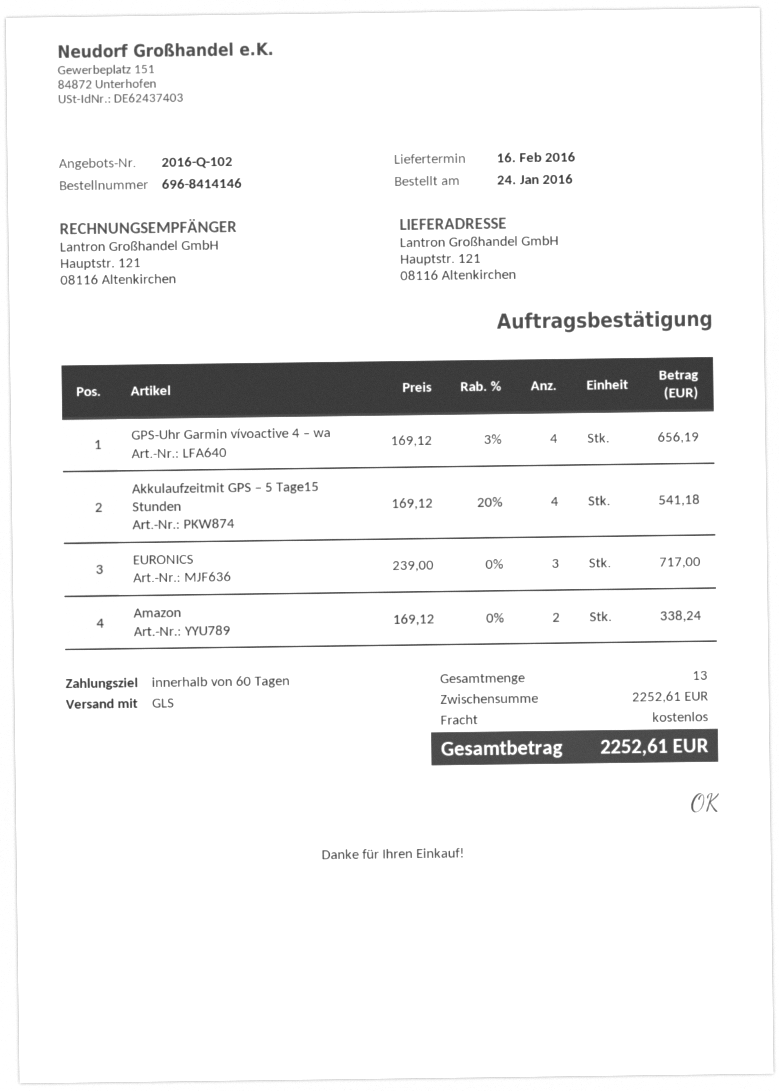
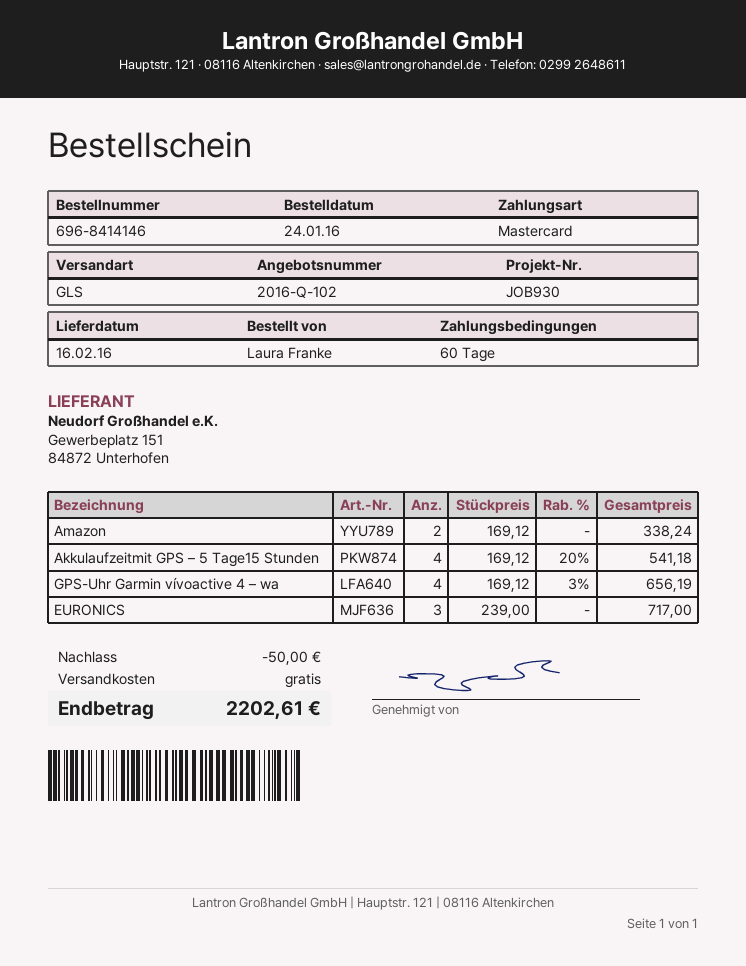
discount: none -> 50.00
total: 2252.61 -> 2202.61

